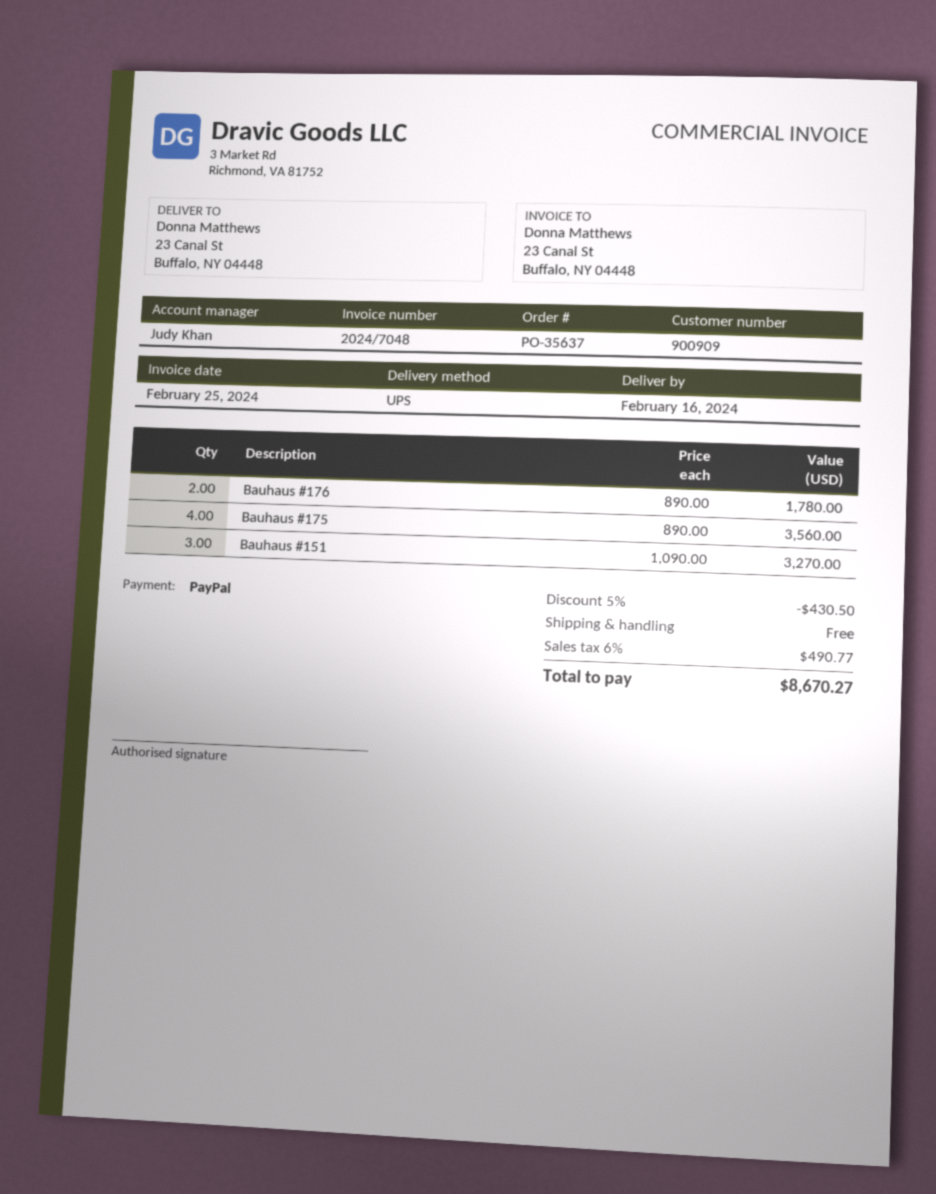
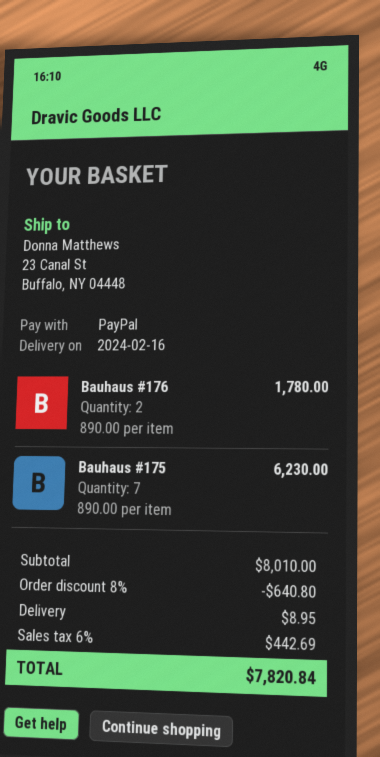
Bauhaus #175: 4 x 890.00 = 3560.00 -> 7 x 890.00 = 6230.00
Bauhaus #151: 3 x 1090.00 = 3270.00 -> none
discount: 5% = 430.50 -> 8% = 640.80
shipping: 0.00 -> 8.95
tax: 6% = 490.77 -> 6% = 442.69
total: 8670.27 -> 7820.84

